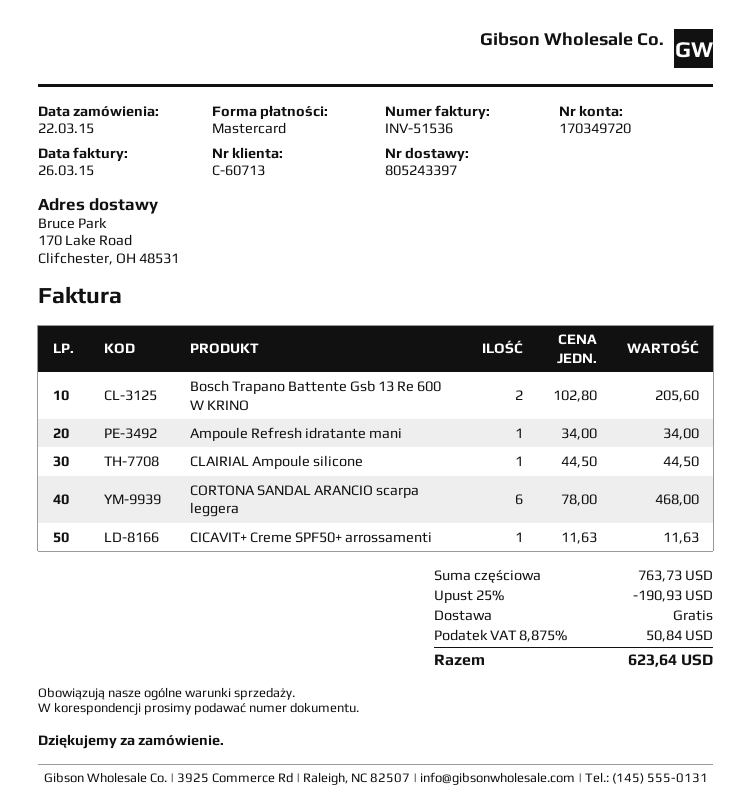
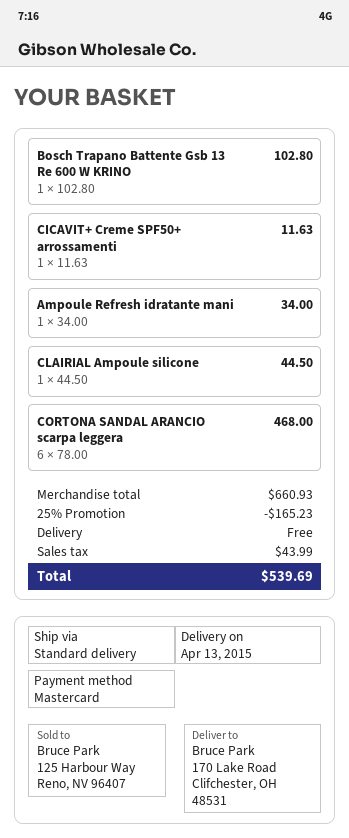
Bosch Trapano Battente Gsb 13 Re 600 W KRINO: 2 x 102.80 = 205.60 -> 1 x 102.80 = 102.80
subtotal: 763.73 -> 660.93
discount: 25% = 190.93 -> 25% = 165.23
tax: 50.84 -> 43.99
total: 623.64 -> 539.69

